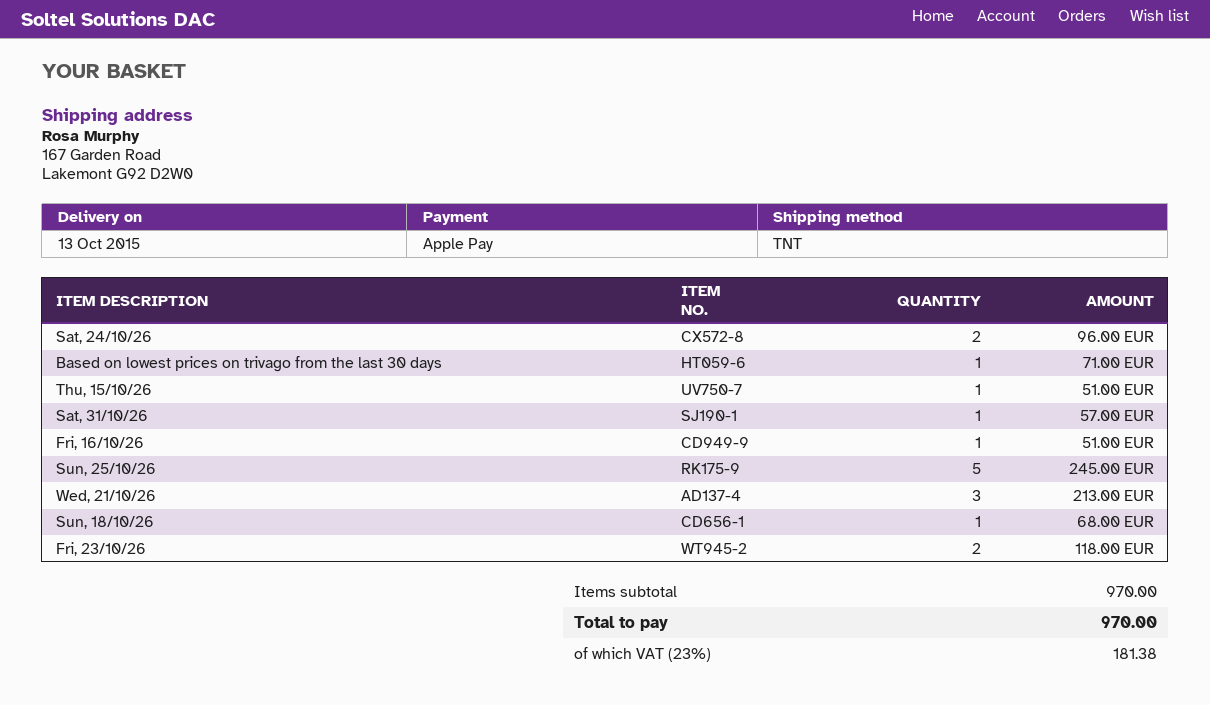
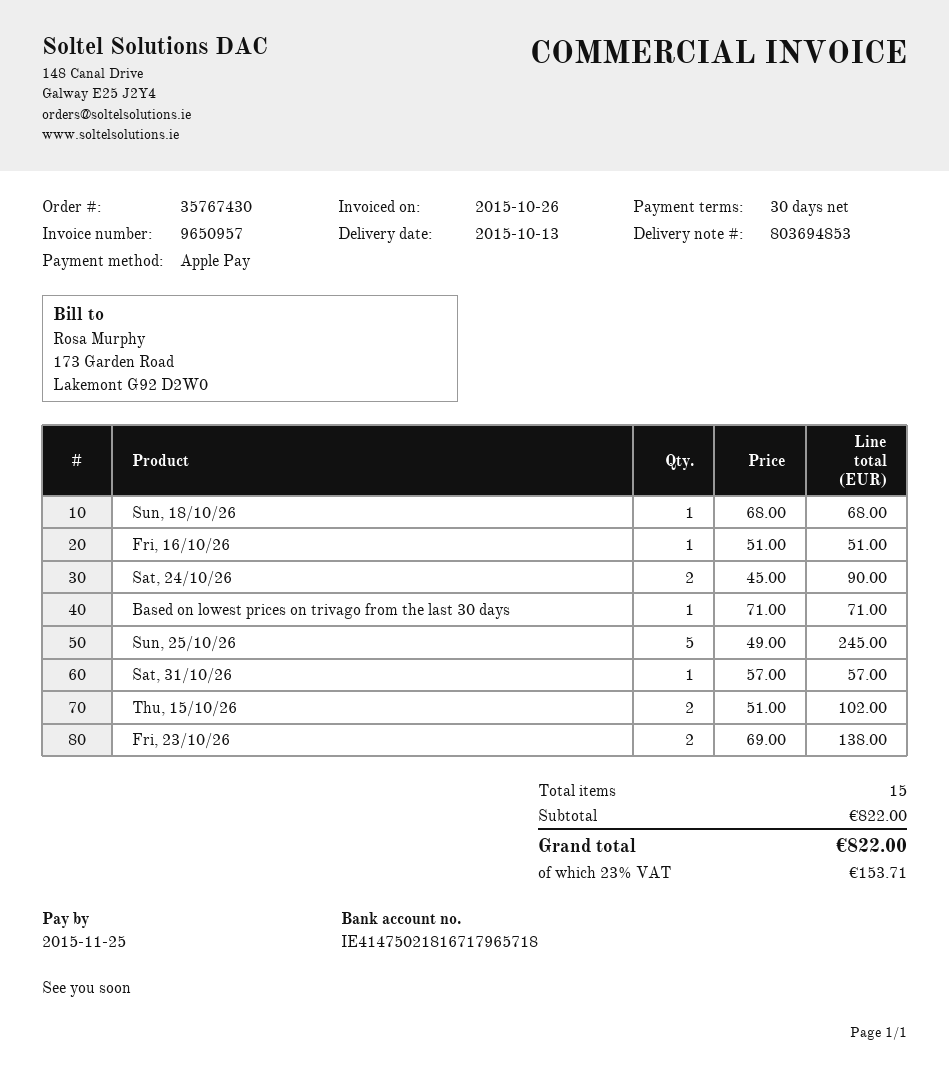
Sat, 24/10/26: 2 for 96.00 -> 2 for 90.00
Thu, 15/10/26: 1 for 51.00 -> 2 for 102.00
Wed, 21/10/26: 3 for 213.00 -> none
Fri, 23/10/26: 2 for 118.00 -> 2 for 138.00
subtotal: 970.00 -> 822.00
tax: 23% = 181.38 -> 23% = 153.71
total: 970.00 -> 822.00

